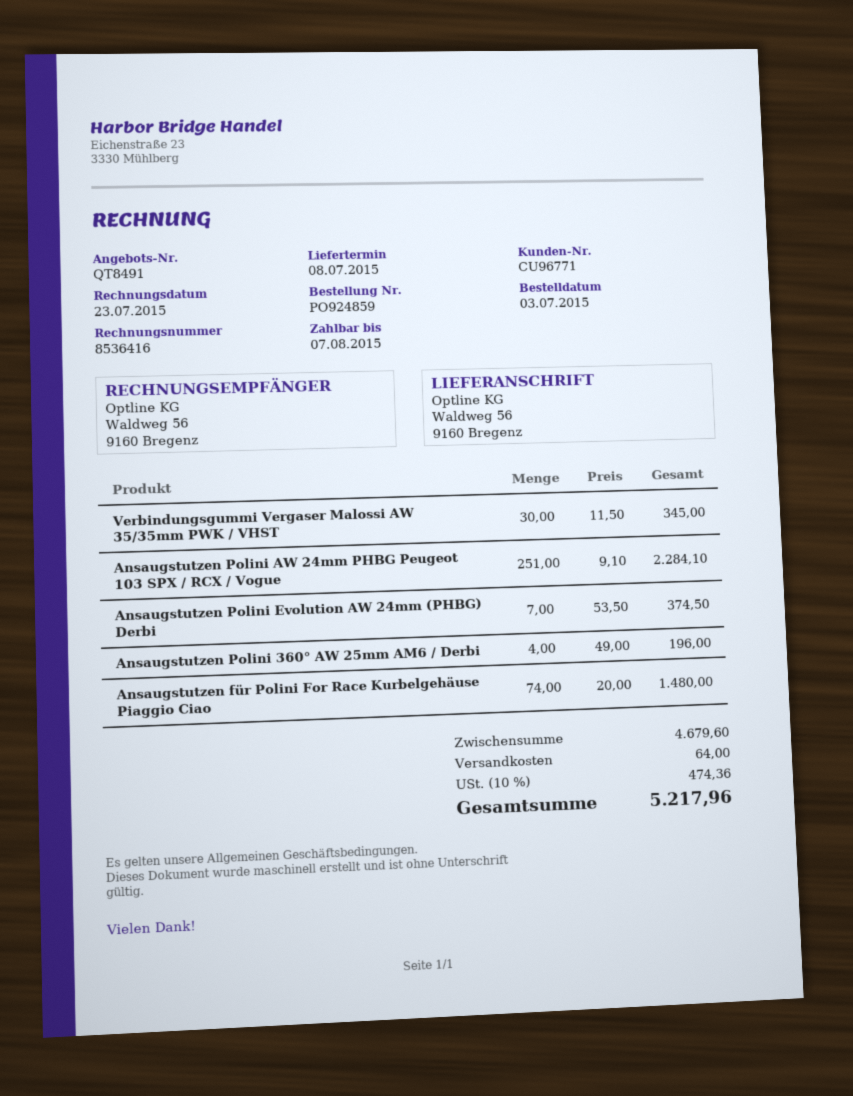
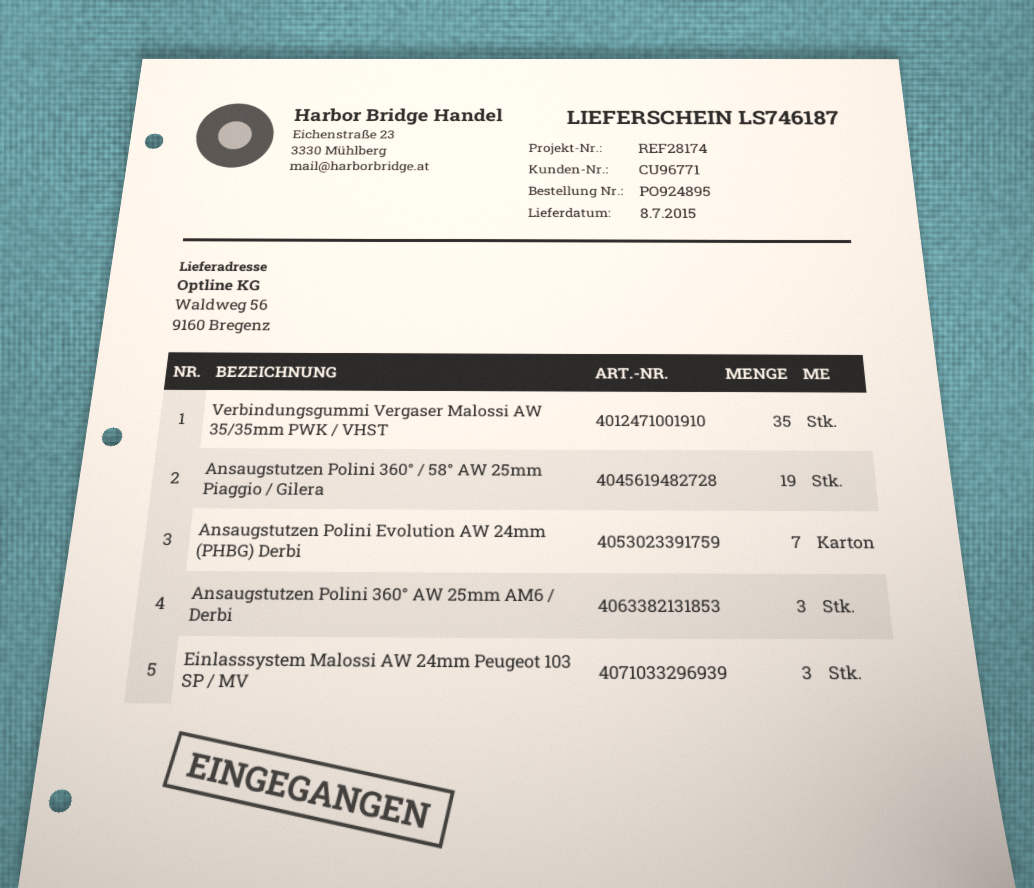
order number: PO924859 -> PO924895
Verbindungsgummi Vergaser Malossi AW 35/35mm PWK / VHST: 30 -> 35
Ansaugstutzen Polini AW 24mm PHBG Peugeot 103 SPX / RCX / Vogue: 251 -> none
Ansaugstutzen Polini 360° AW 25mm AM6 / Derbi: 4 -> 3
Ansaugstutzen für Polini For Race Kurbelgehäuse Piaggio Ciao: 74 -> none
Ansaugstutzen Polini 360° / 58° AW 25mm Piaggio / Gilera: none -> 19
Einlasssystem Malossi AW 24mm Peugeot 103 SP / MV: none -> 3

